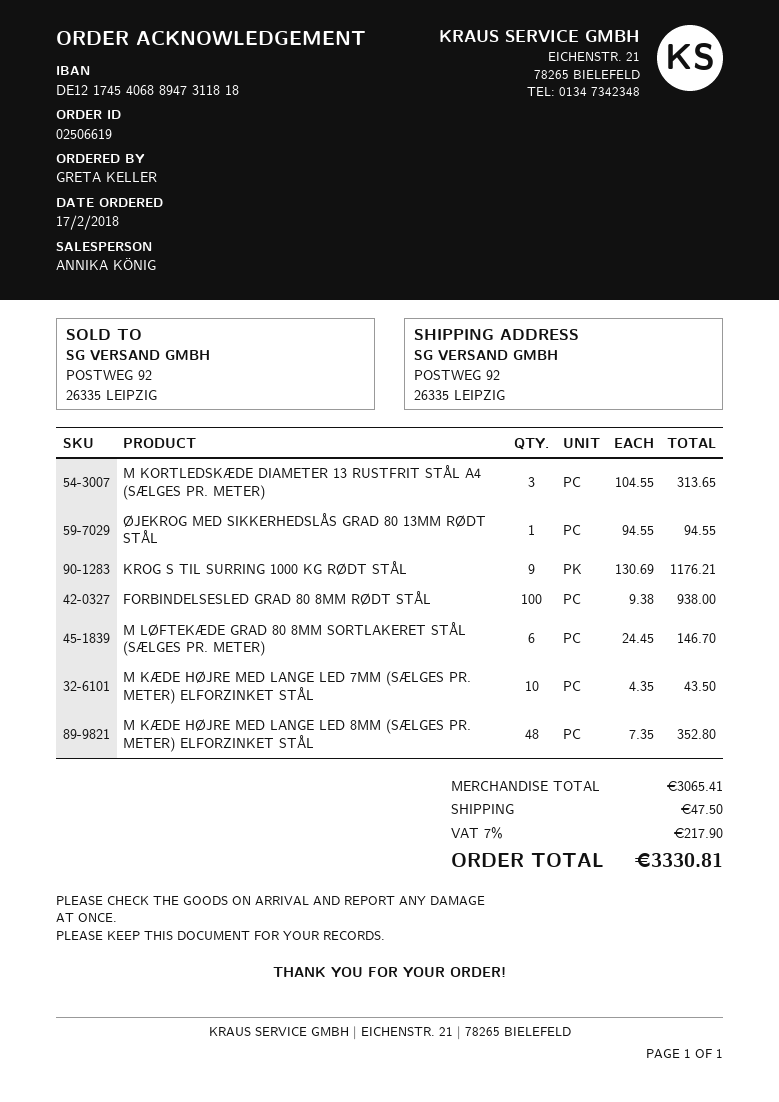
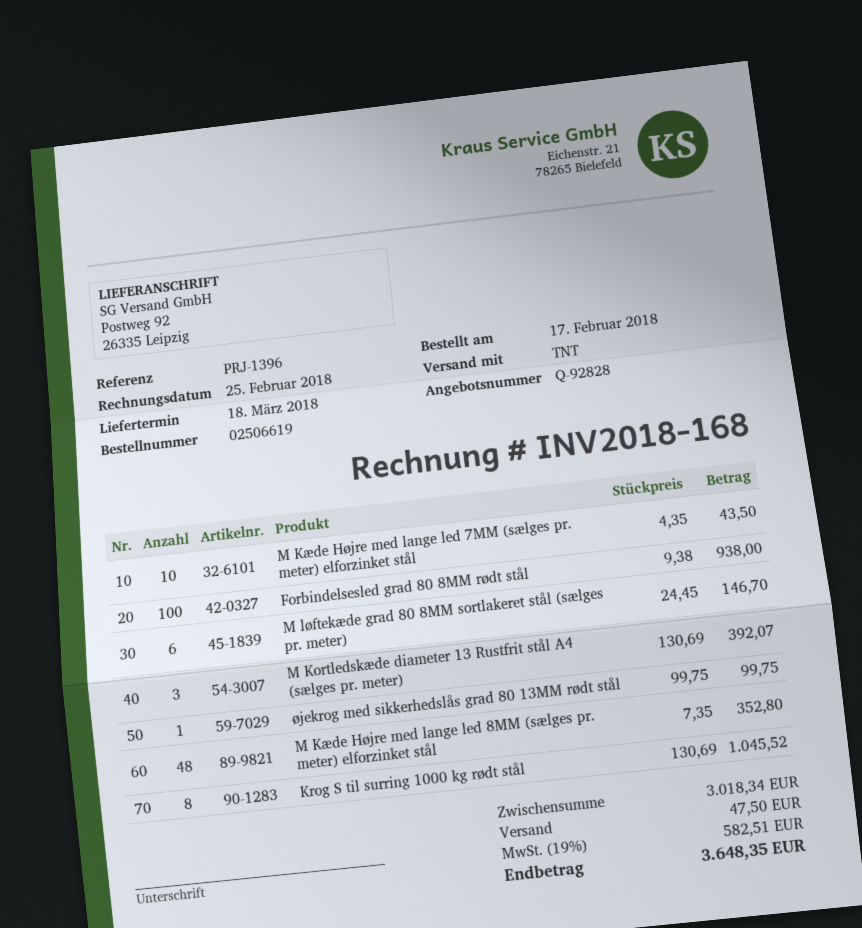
M KORTLEDSKÆDE DIAMETER 13 RUSTFRIT STÅL A4 (SÆLGES PR. METER): 3 x 104.55 = 313.65 -> 3 x 130.69 = 392.07
ØJEKROG MED SIKKERHEDSLÅS GRAD 80 13MM RØDT STÅL: 1 x 94.55 = 94.55 -> 1 x 99.75 = 99.75
KROG S TIL SURRING 1000 KG RØDT STÅL: 9 x 130.69 = 1176.21 -> 8 x 130.69 = 1045.52
subtotal: 3065.41 -> 3018.34
tax: 7% = 217.90 -> 19% = 582.51
total: 3330.81 -> 3648.35

